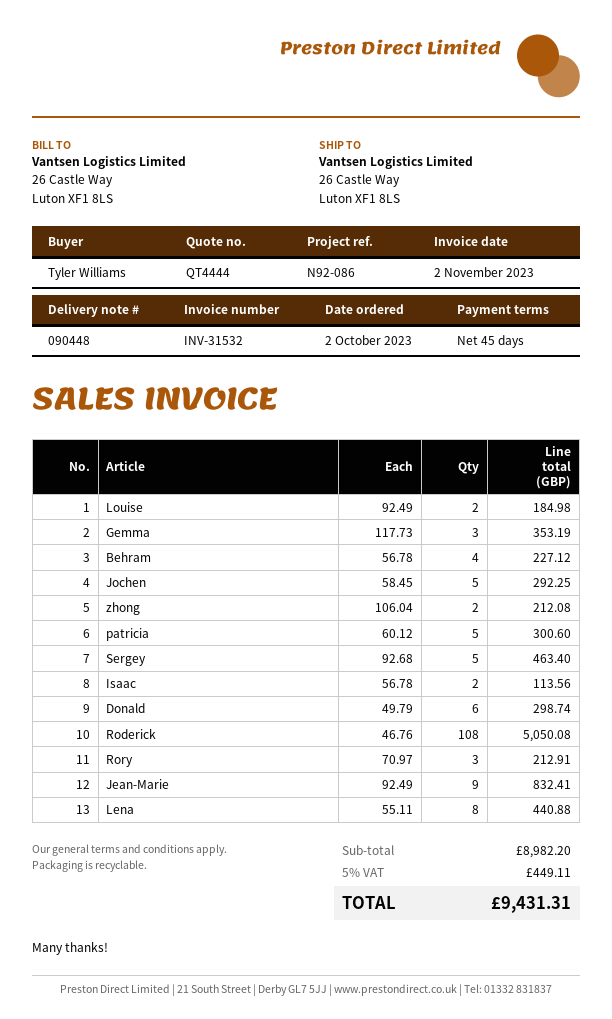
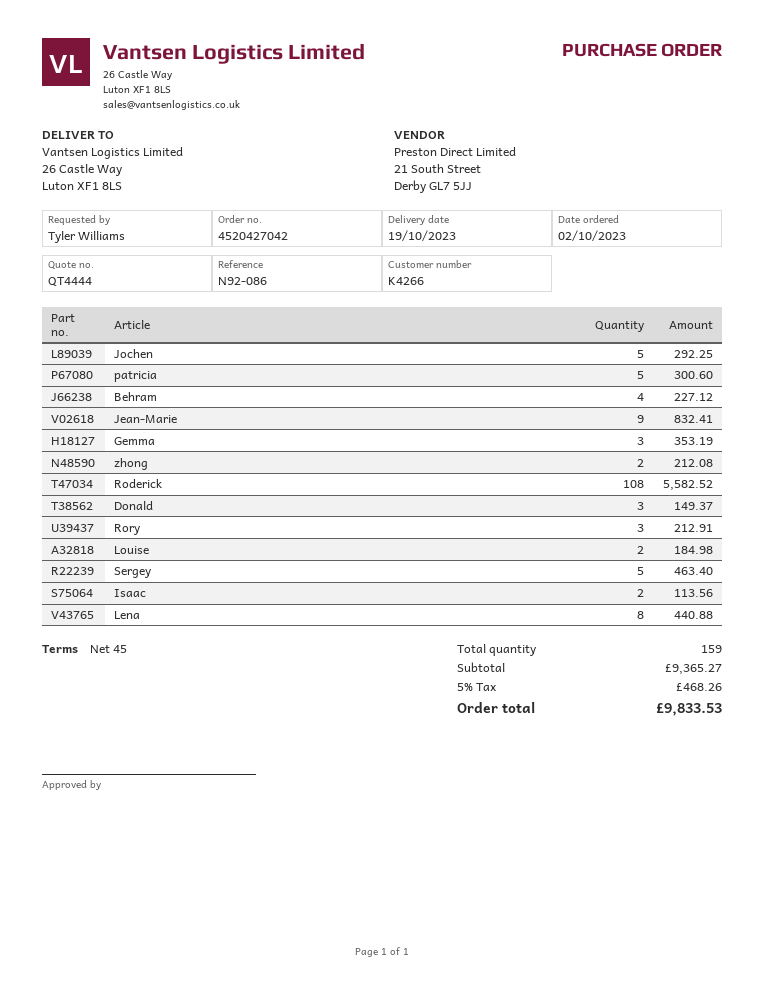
Donald: 6 for 298.74 -> 3 for 149.37
Roderick: 108 for 5050.08 -> 108 for 5582.52
subtotal: 8982.20 -> 9365.27
tax: 5% = 449.11 -> 5% = 468.26
total: 9431.31 -> 9833.53

